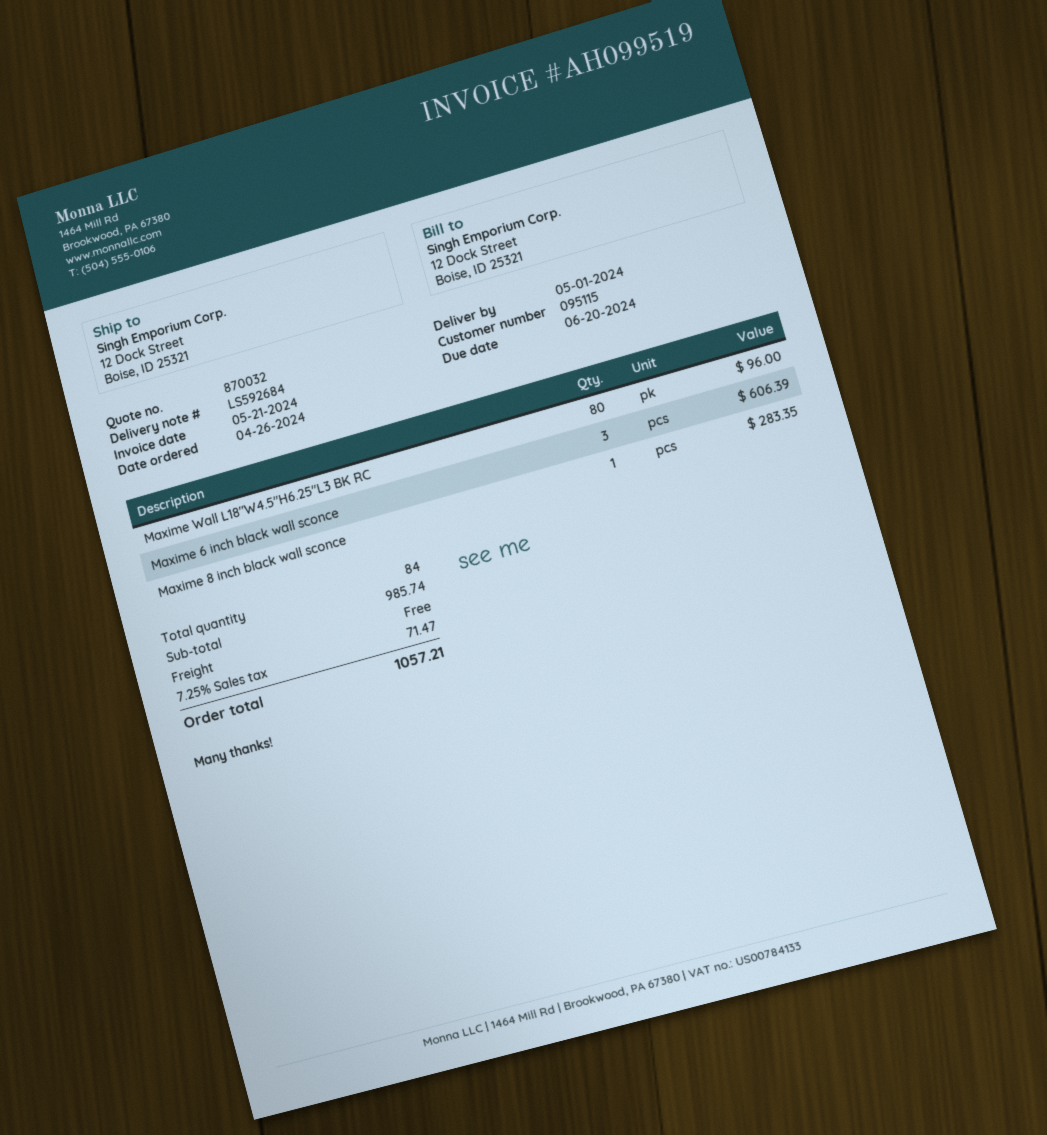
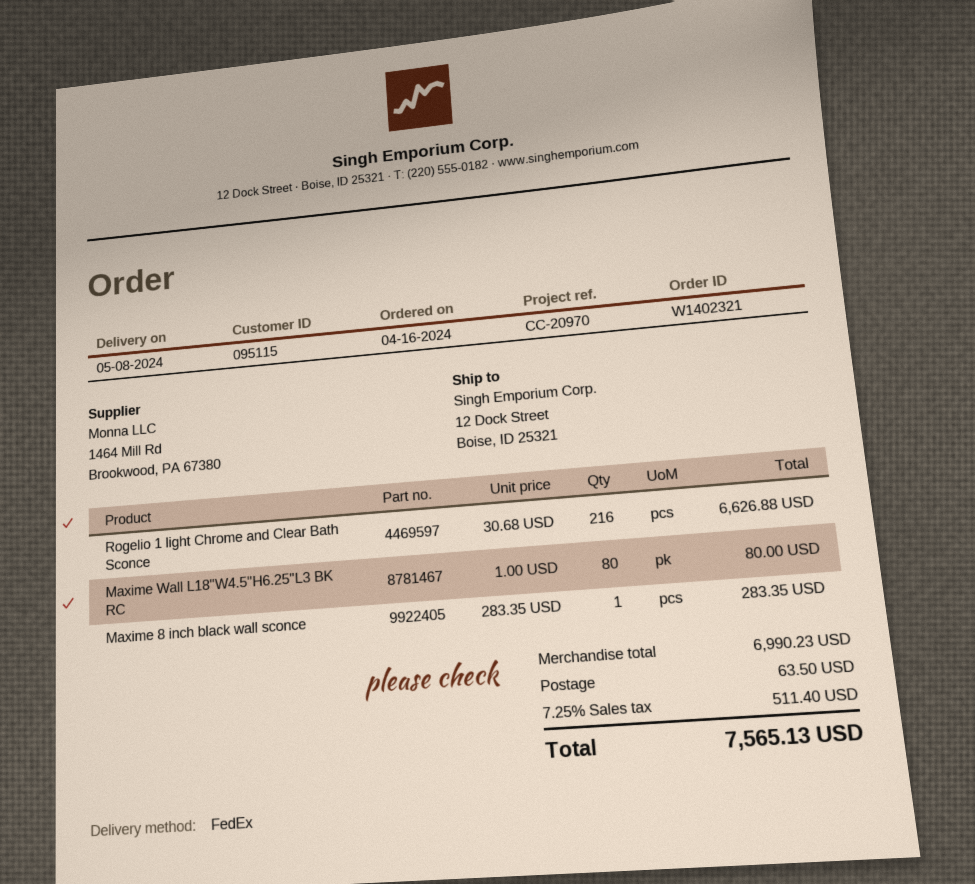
order date: 2024-04-26 -> 2024-04-16
delivery date: 2024-05-01 -> 2024-05-08
Maxime Wall L18"W4.5"H6.25"L3 BK RC: 80 for 96.00 -> 80 for 80.00
Maxime 6 inch black wall sconce: 3 for 606.39 -> none
Rogelio 1 light Chrome and Clear Bath Sconce: none -> 216 for 6626.88
subtotal: 985.74 -> 6990.23
shipping: 0.00 -> 63.50
tax: 7.25% = 71.47 -> 7.25% = 511.40
total: 1057.21 -> 7565.13

